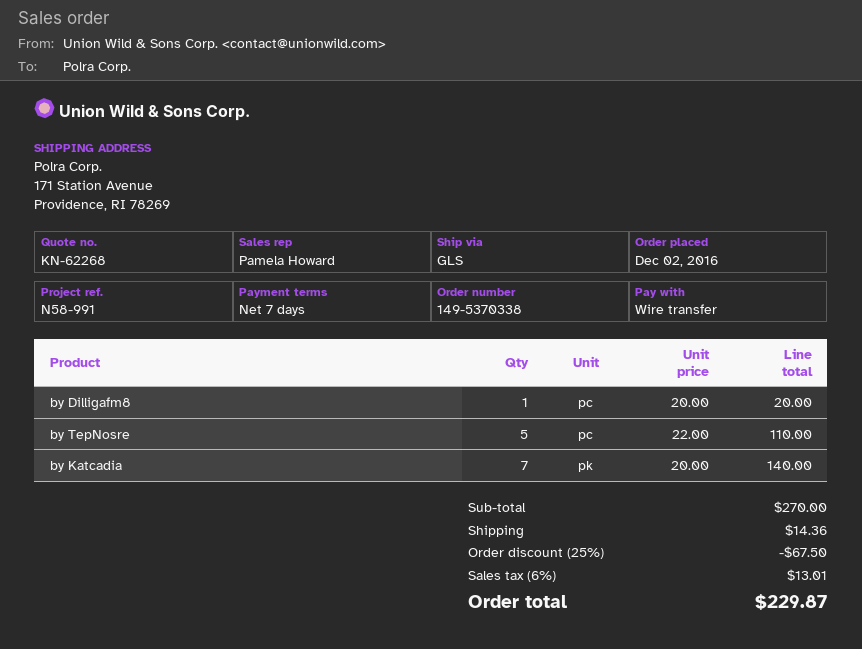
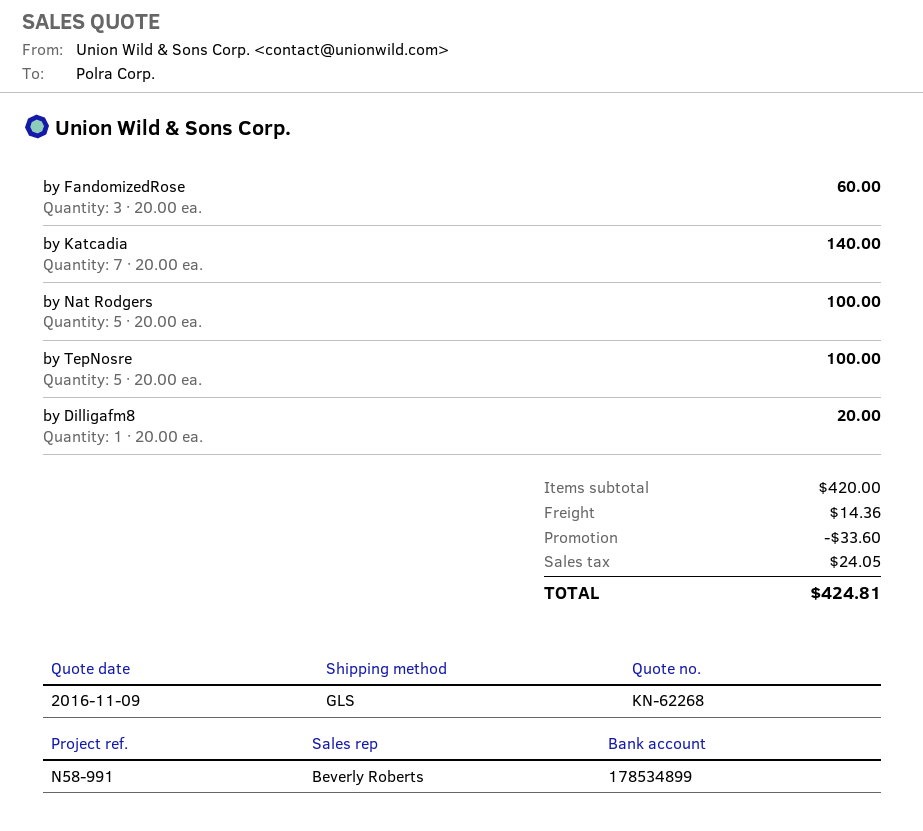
sales rep: Pamela Howard -> Beverly Roberts
by TepNosre: 5 x 22.00 = 110.00 -> 5 x 20.00 = 100.00
by FandomizedRose: none -> 3 x 20.00 = 60.00
by Nat Rodgers: none -> 5 x 20.00 = 100.00
subtotal: 270.00 -> 420.00
discount: 67.50 -> 33.60
tax: 13.01 -> 24.05
total: 229.87 -> 424.81

